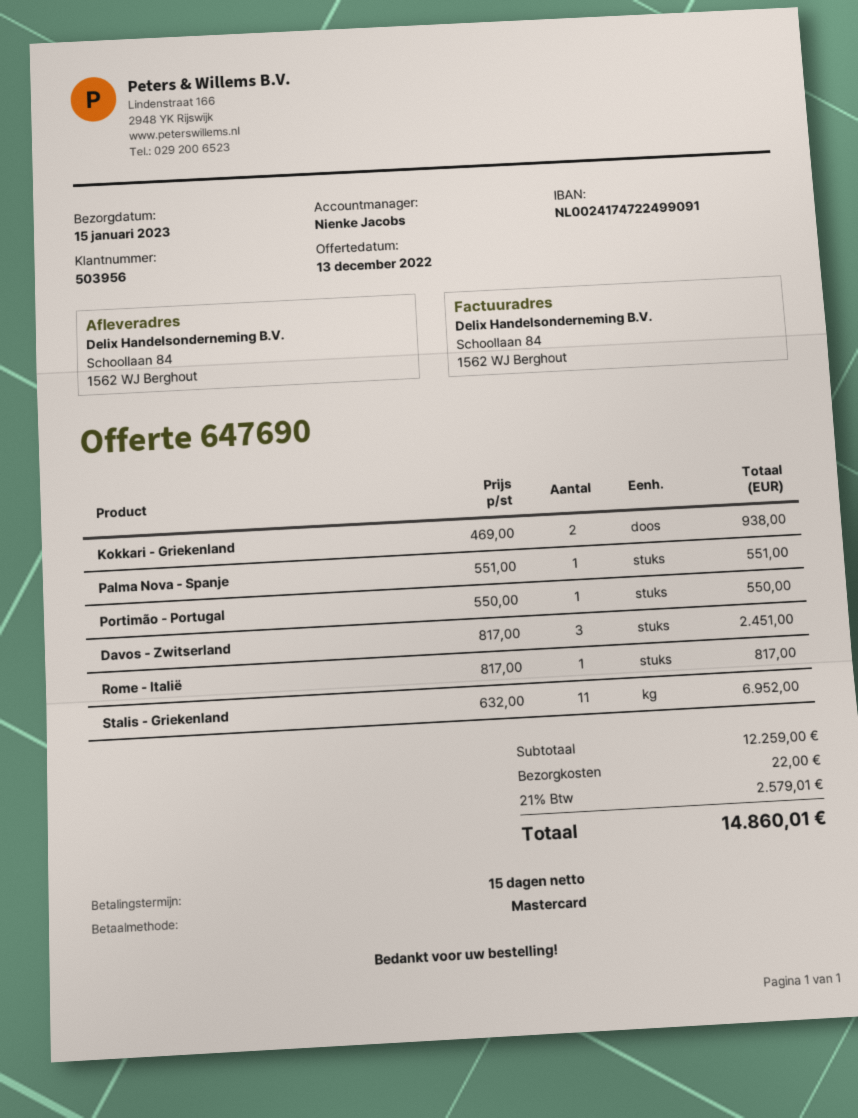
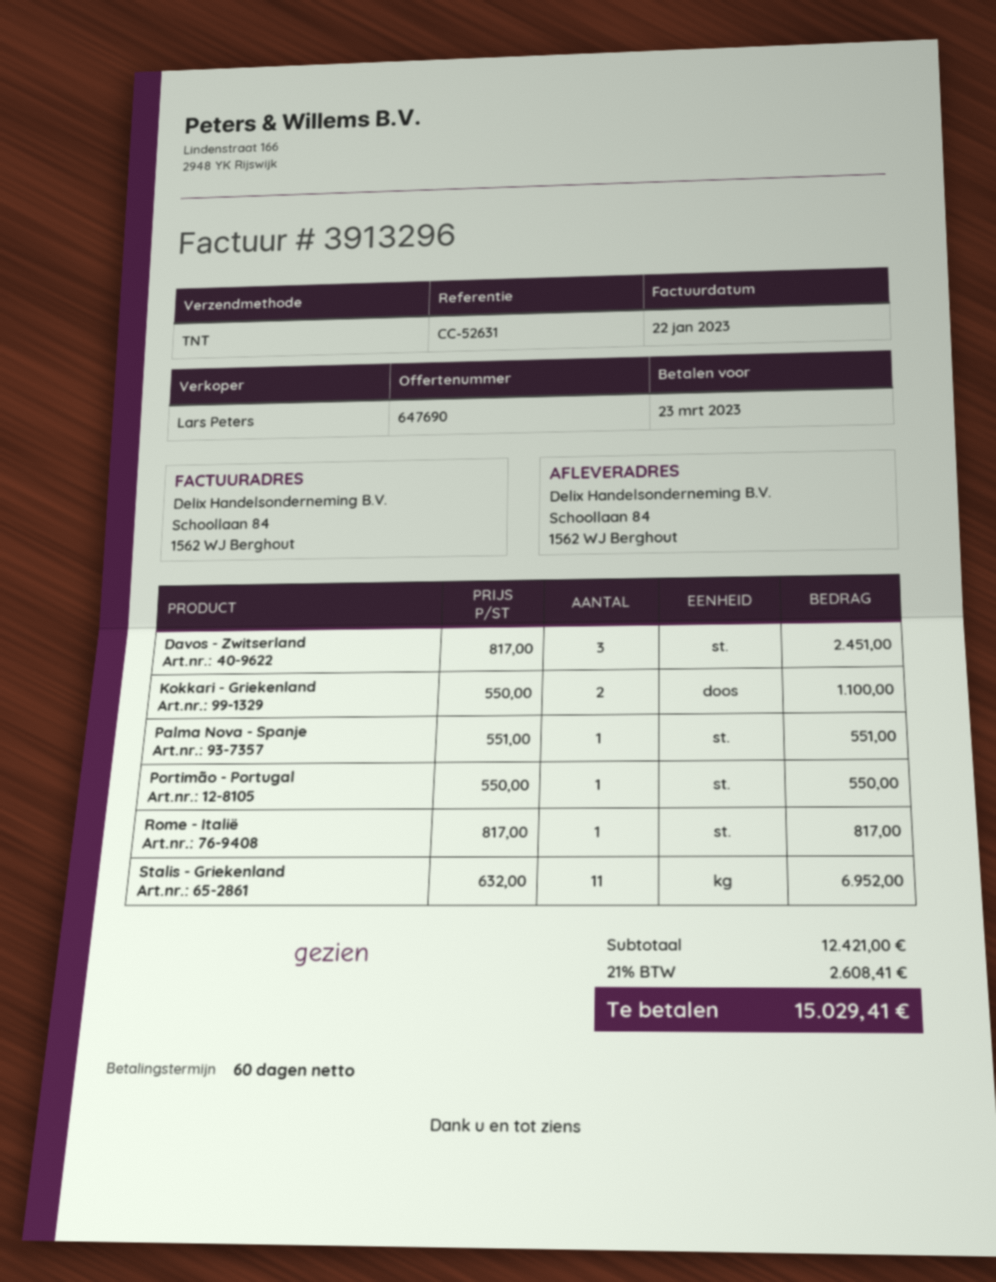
payment terms: 15 days -> 60 days
sales rep: Nienke Jacobs -> Lars Peters
Kokkari - Griekenland: 2 x 469.00 = 938.00 -> 2 x 550.00 = 1100.00
subtotal: 12259.00 -> 12421.00
shipping: 22.00 -> none
tax: 21% = 2579.01 -> 21% = 2608.41
total: 14860.01 -> 15029.41

